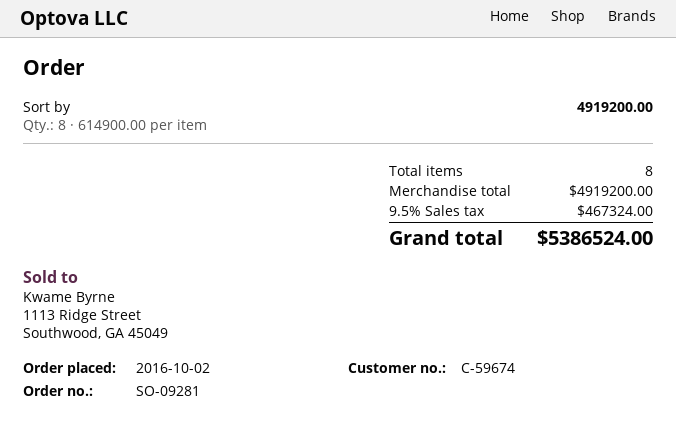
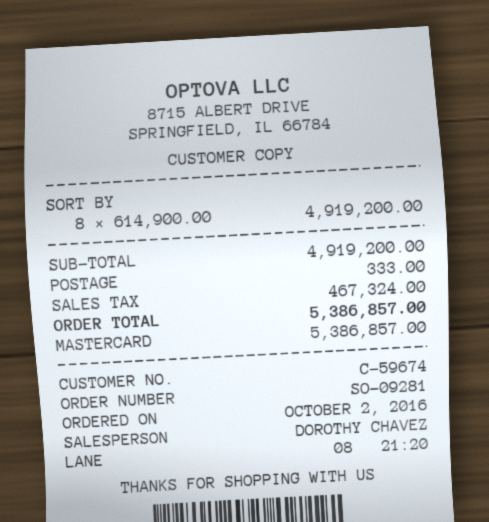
shipping: none -> 333.00
total: 5386524.00 -> 5386857.00

